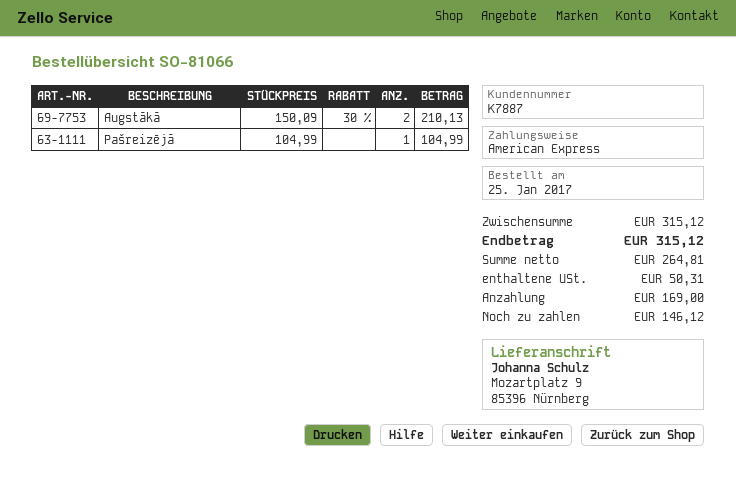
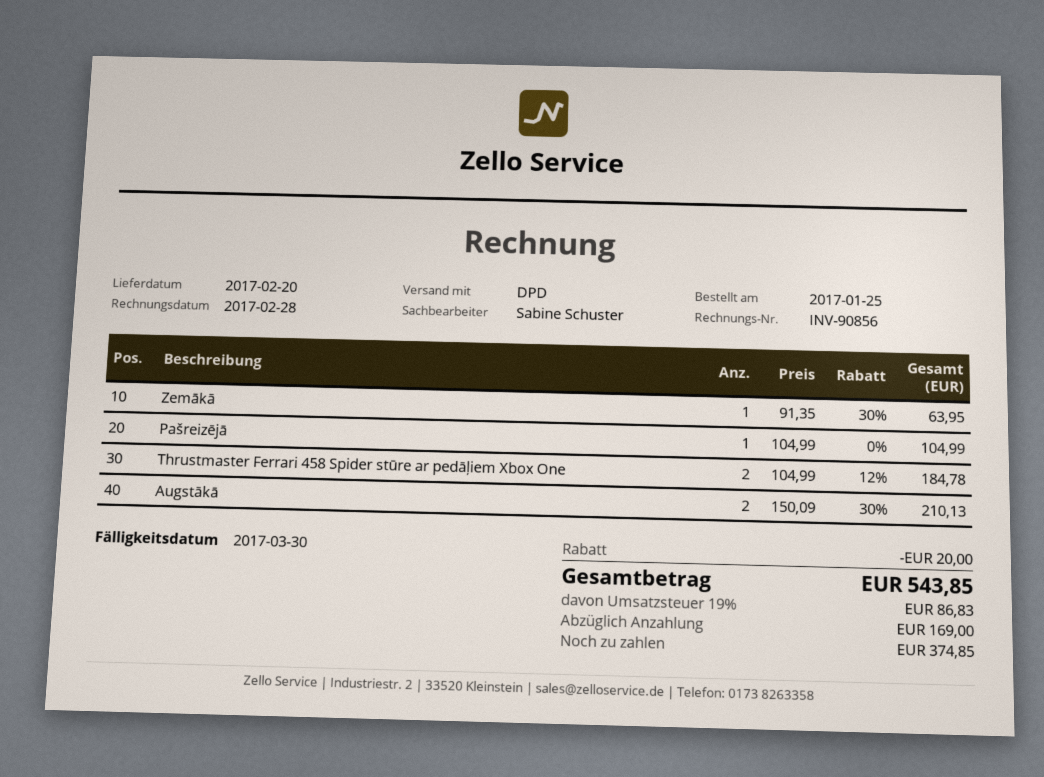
Zemākā: none -> 1 x 91.35 - 30% = 63.95
Thrustmaster Ferrari 458 Spider stūre ar pedāļiem Xbox One: none -> 2 x 104.99 - 12% = 184.78
discount: none -> 20.00
tax: 50.31 -> 86.83
total: 315.12 -> 543.85
balance: 146.12 -> 374.85

